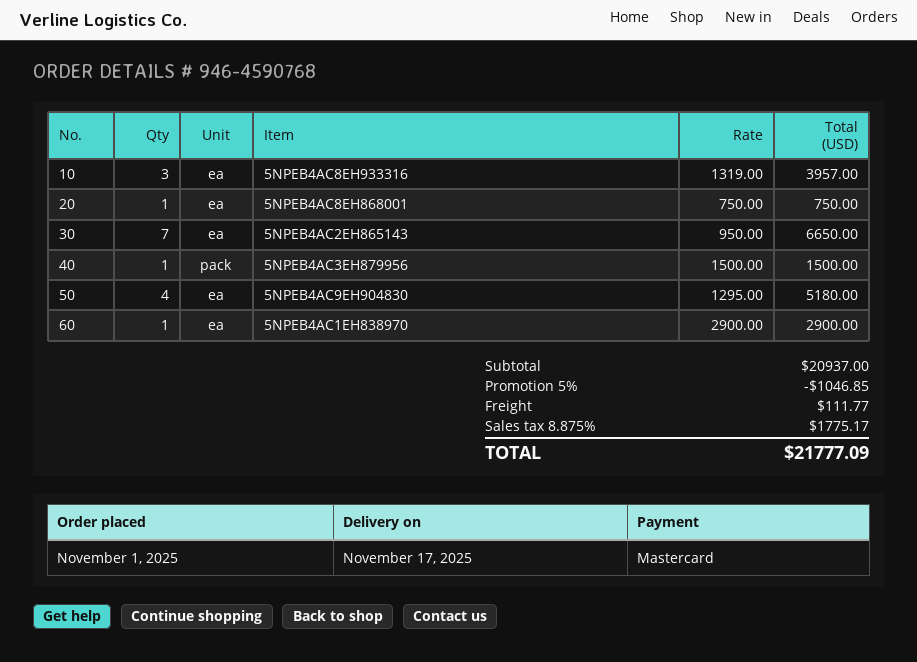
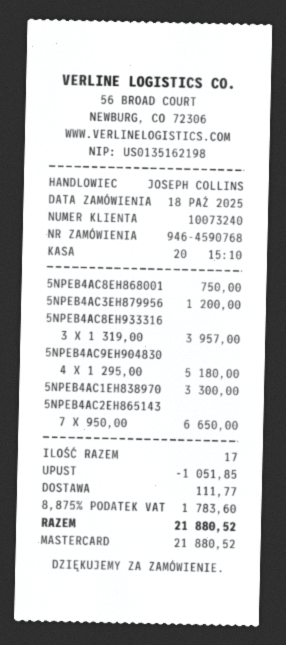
order date: 2025-11-01 -> 2025-10-18
5NPEB4AC3EH879956: 1 x 1500.00 = 1500.00 -> 1 x 1200.00 = 1200.00
5NPEB4AC1EH838970: 1 x 2900.00 = 2900.00 -> 1 x 3300.00 = 3300.00
discount: 1046.85 -> 1051.85
tax: 8.875% = 1775.17 -> 8.875% = 1783.60
total: 21777.09 -> 21880.52

